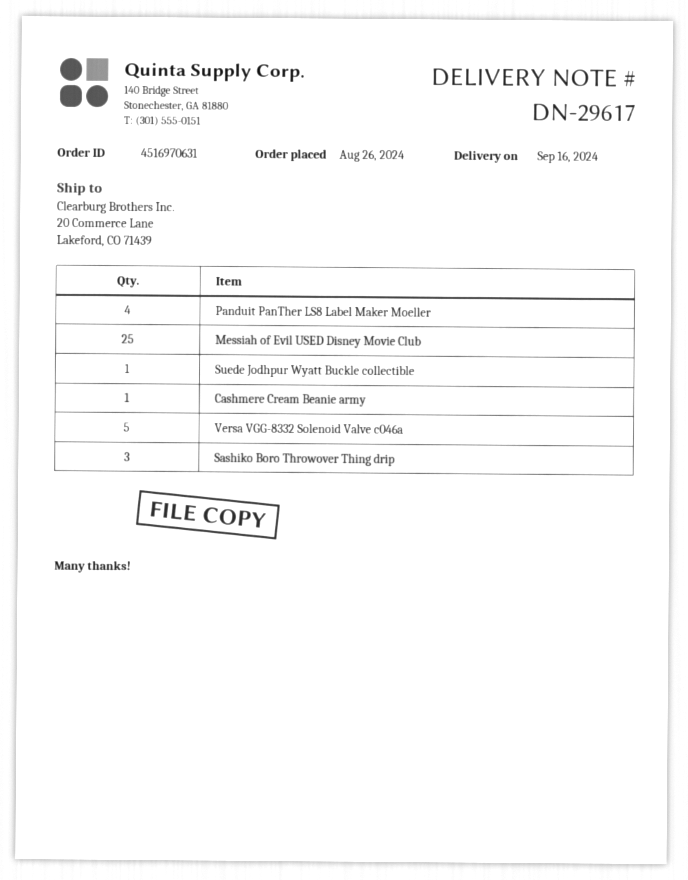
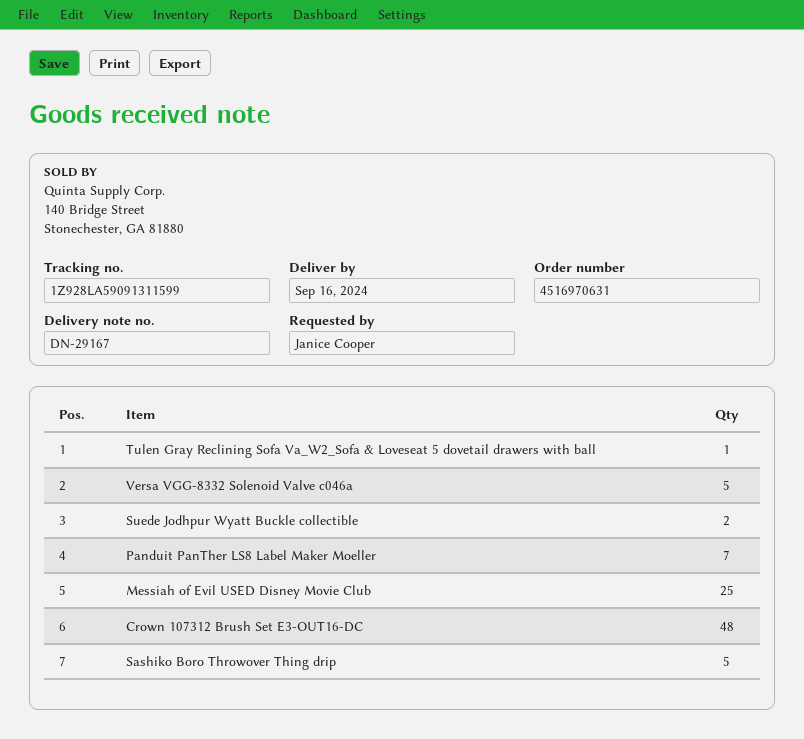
delivery note number: DN-29617 -> DN-29167
Panduit PanTher LS8 Label Maker Moeller: 4 -> 7
Suede Jodhpur Wyatt Buckle collectible: 1 -> 2
Cashmere Cream Beanie army: 1 -> none
Sashiko Boro Throwover Thing drip: 3 -> 5
Tulen Gray Reclining Sofa Va_W2_Sofa & Loveseat 5 dovetail drawers with ball: none -> 1
Crown 107312 Brush Set E3-OUT16-DC: none -> 48

